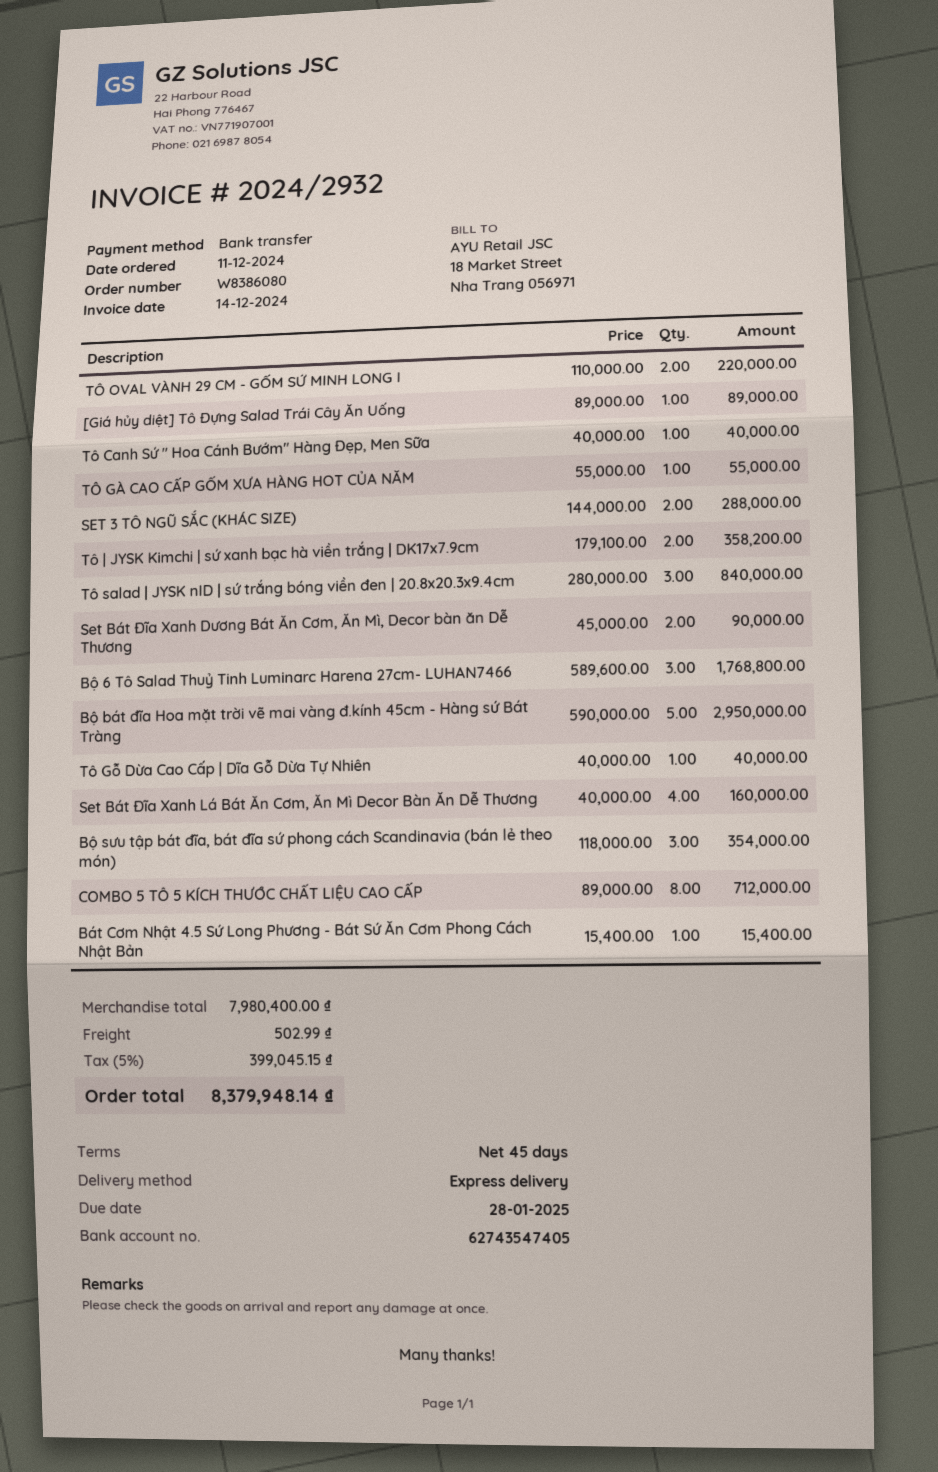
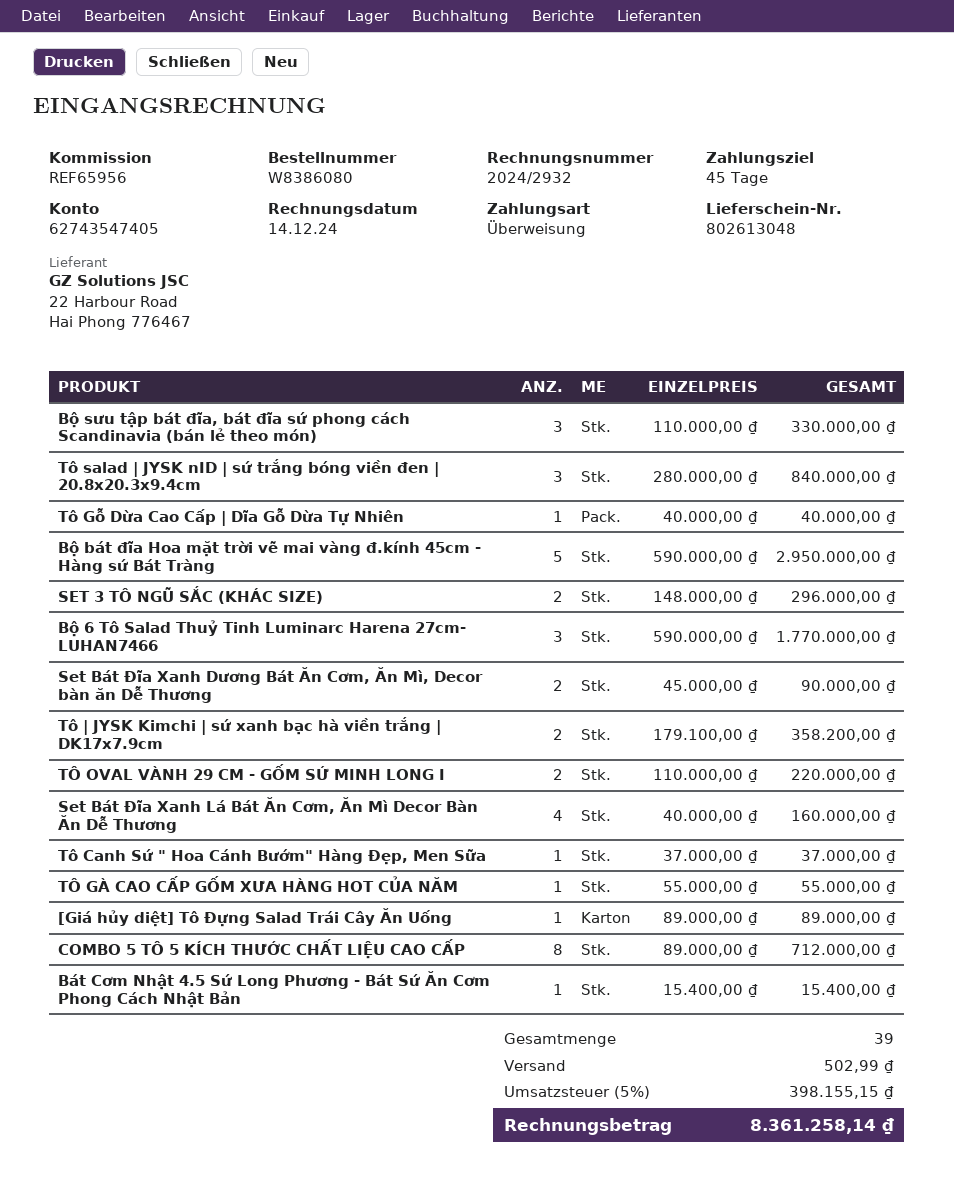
Tô Canh Sứ " Hoa Cánh Bướm" Hàng Đẹp, Men Sữa: 1 x 40000.00 = 40000.00 -> 1 x 37000.00 = 37000.00
SET 3 TÔ NGŨ SẮC (KHÁC SIZE): 2 x 144000.00 = 288000.00 -> 2 x 148000.00 = 296000.00
Bộ 6 Tô Salad Thuỷ Tinh Luminarc Harena 27cm- LUHAN7466: 3 x 589600.00 = 1768800.00 -> 3 x 590000.00 = 1770000.00
Bộ sưu tập bát đĩa, bát đĩa sứ phong cách Scandinavia (bán lẻ theo món): 3 x 118000.00 = 354000.00 -> 3 x 110000.00 = 330000.00
tax: 5% = 399045.15 -> 5% = 398155.15
total: 8379948.14 -> 8361258.14

